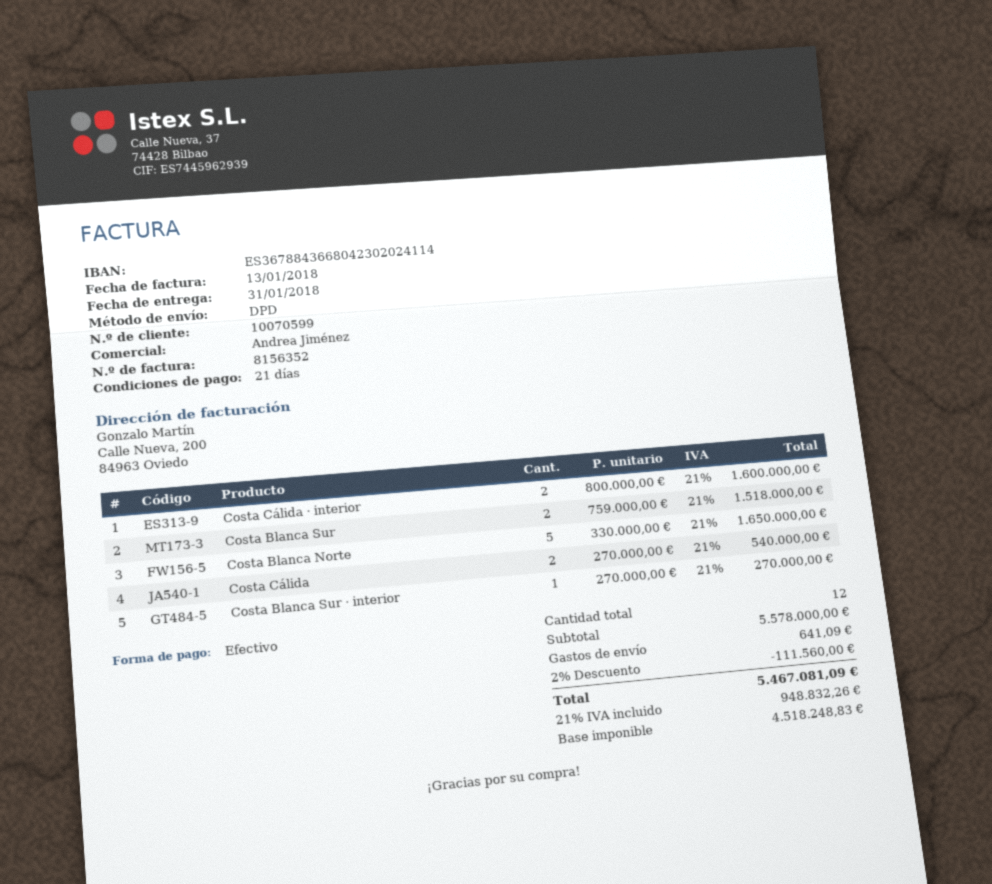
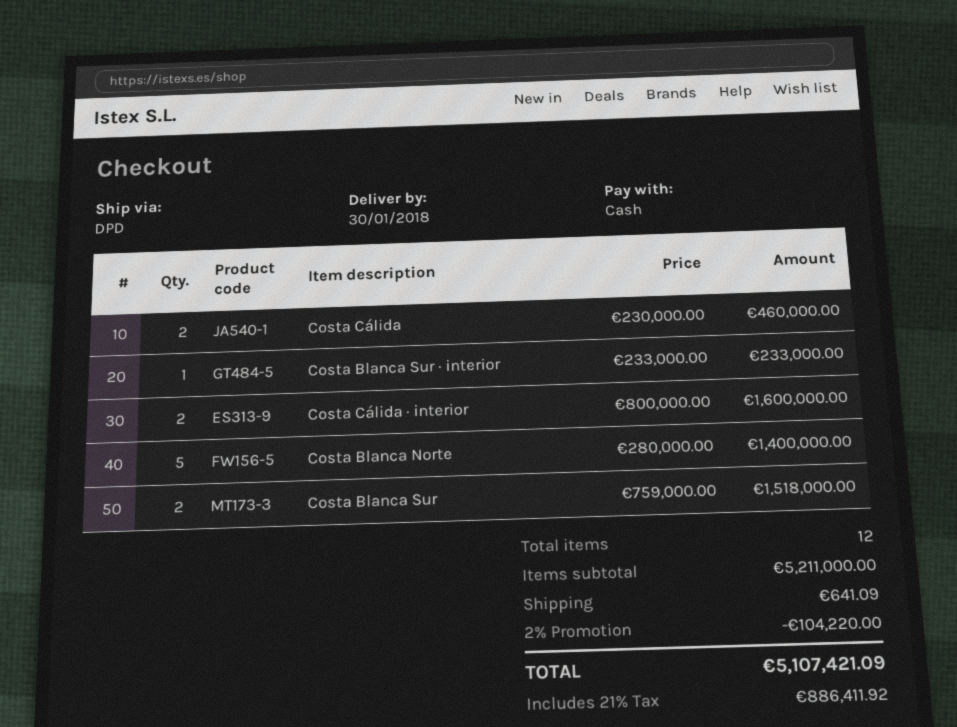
delivery date: 2018-01-31 -> 2018-01-30
Costa Blanca Norte: 5 x 330000.00 = 1650000.00 -> 5 x 280000.00 = 1400000.00
Costa Cálida: 2 x 270000.00 = 540000.00 -> 2 x 230000.00 = 460000.00
Costa Blanca Sur · interior: 1 x 270000.00 = 270000.00 -> 1 x 233000.00 = 233000.00
subtotal: 5578000.00 -> 5211000.00
discount: 2% = 111560.00 -> 2% = 104220.00
tax: 21% = 948832.26 -> 21% = 886411.92
total: 5467081.09 -> 5107421.09

